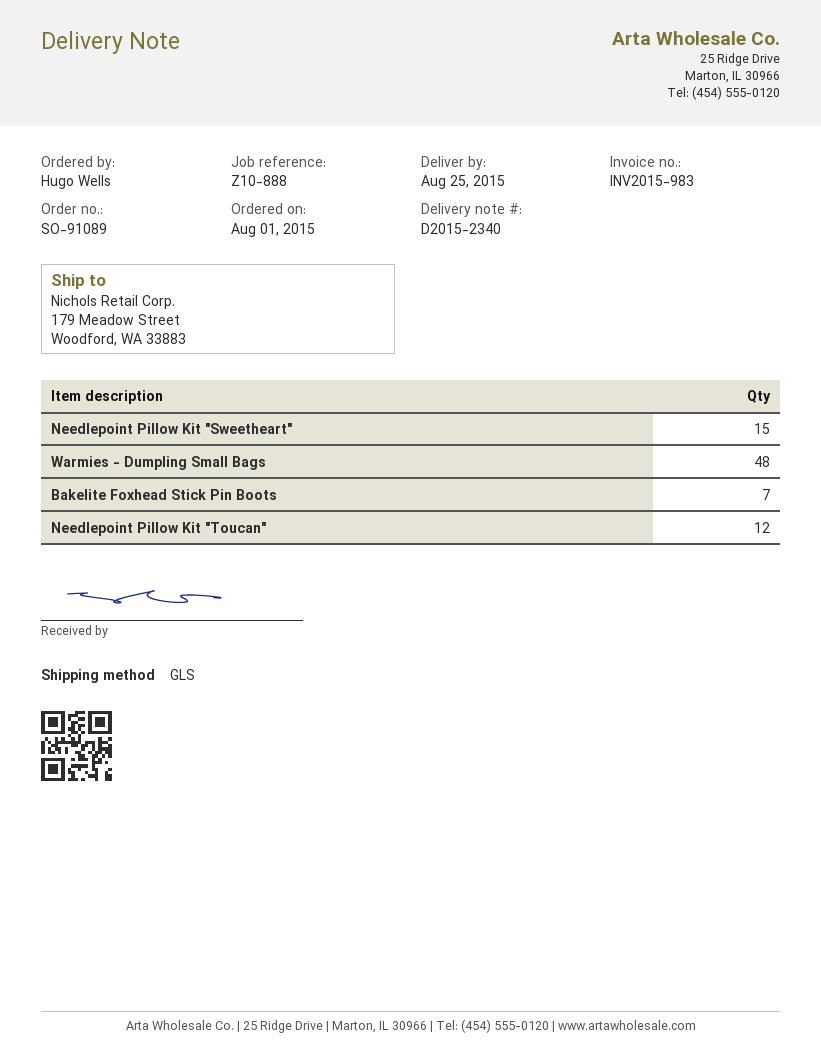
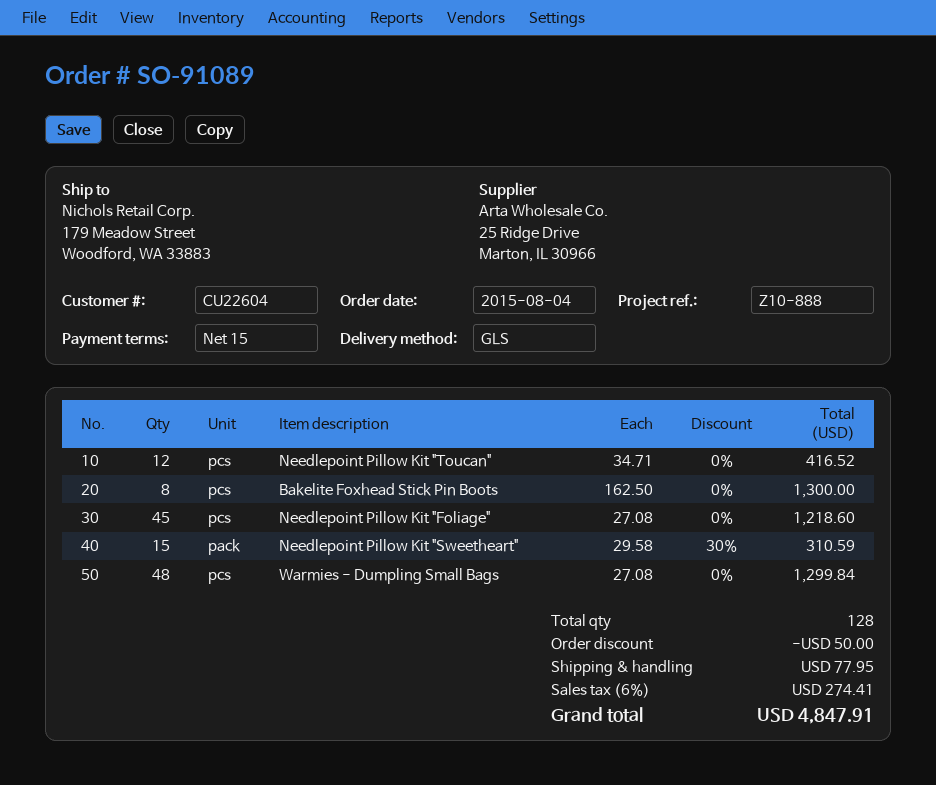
order date: 2015-08-01 -> 2015-08-04
Bakelite Foxhead Stick Pin Boots: 7 -> 8
Needlepoint Pillow Kit "Foliage": none -> 45

